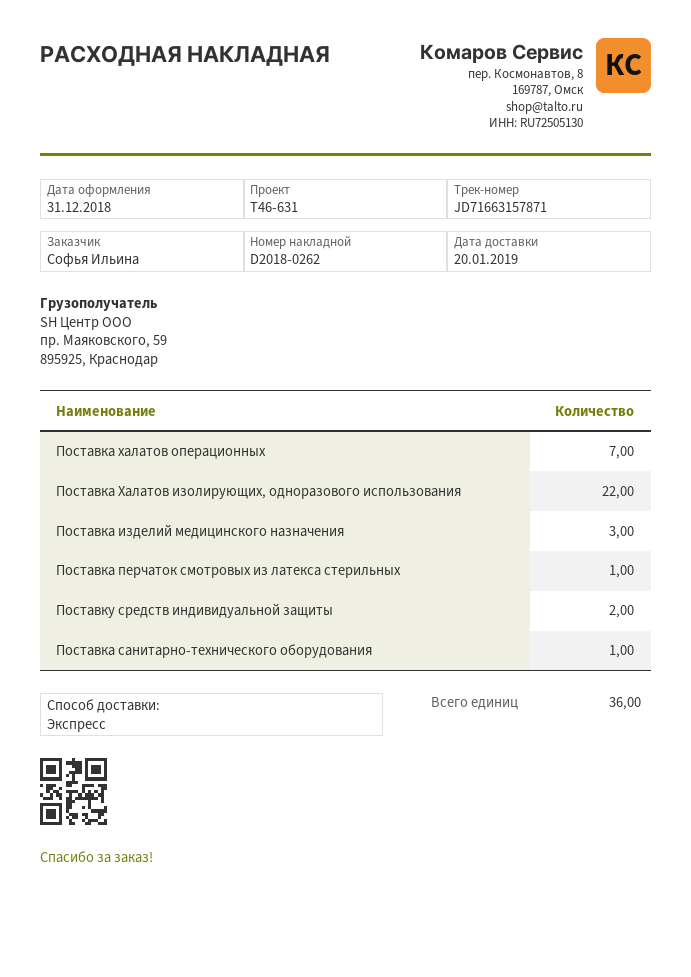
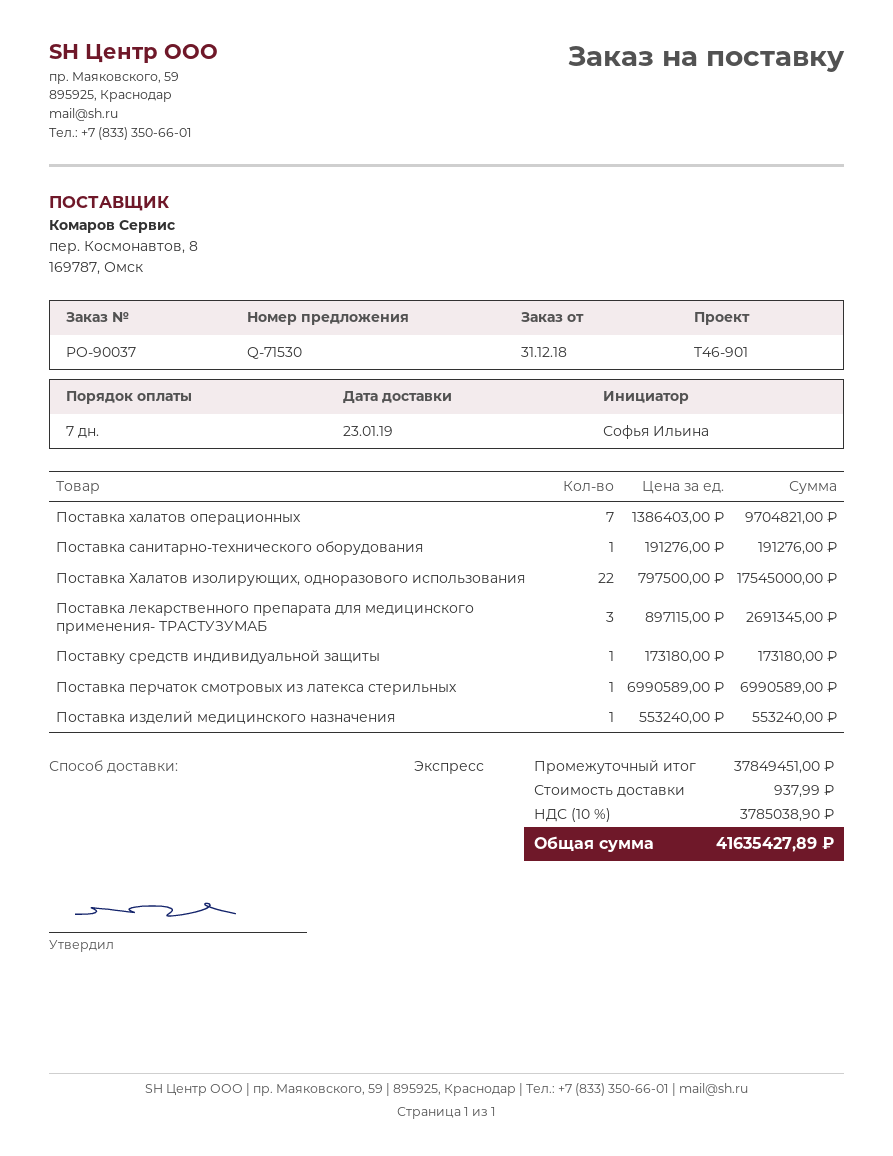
delivery date: 2019-01-20 -> 2019-01-23
reference: T46-631 -> T46-901
Поставка изделий медицинского назначения: 3 -> 1
Поставку средств индивидуальной защиты: 2 -> 1
Поставка лекарственного препарата для медицинского применения- ТРАСТУЗУМАБ: none -> 3

